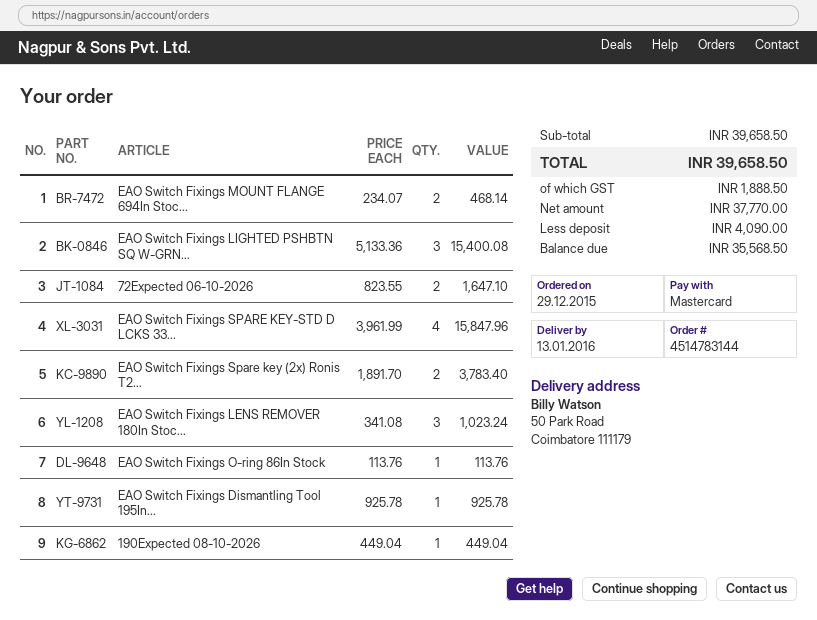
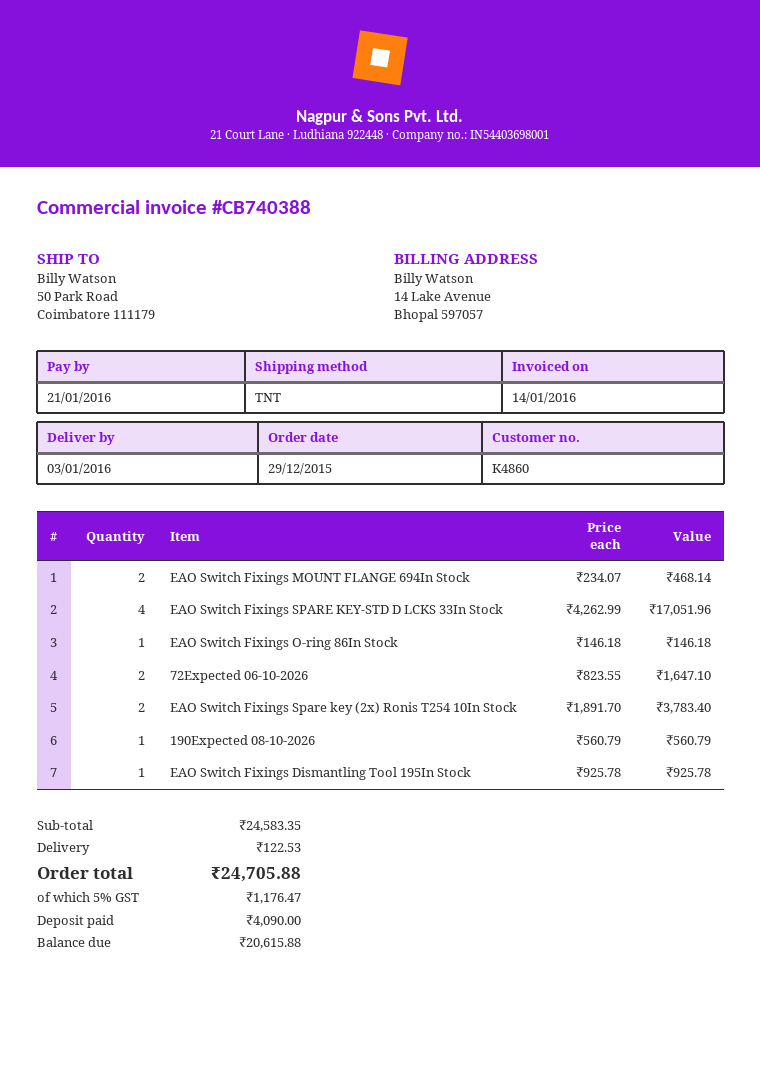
delivery date: 2016-01-13 -> 2016-01-03
EAO Switch Fixings LIGHTED PSHBTN SQ W-GRN...: 3 x 5133.36 = 15400.08 -> none
EAO Switch Fixings SPARE KEY-STD D LCKS 33...: 4 x 3961.99 = 15847.96 -> 4 x 4262.99 = 17051.96
EAO Switch Fixings LENS REMOVER 180In Stoc...: 3 x 341.08 = 1023.24 -> none
EAO Switch Fixings O-ring 86In Stock: 1 x 113.76 = 113.76 -> 1 x 146.18 = 146.18
190Expected 08-10-2026: 1 x 449.04 = 449.04 -> 1 x 560.79 = 560.79
subtotal: 39658.50 -> 24583.35
shipping: none -> 122.53
tax: 1888.50 -> 1176.47
total: 39658.50 -> 24705.88
balance: 35568.50 -> 20615.88

